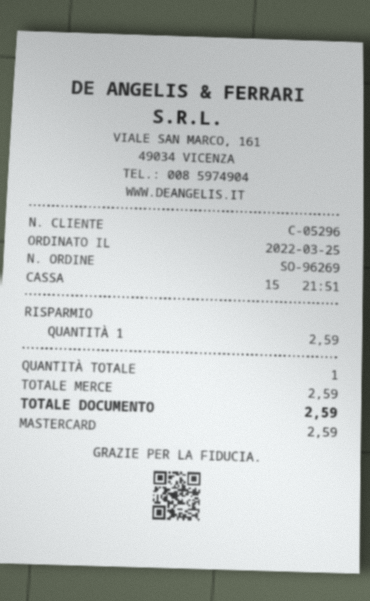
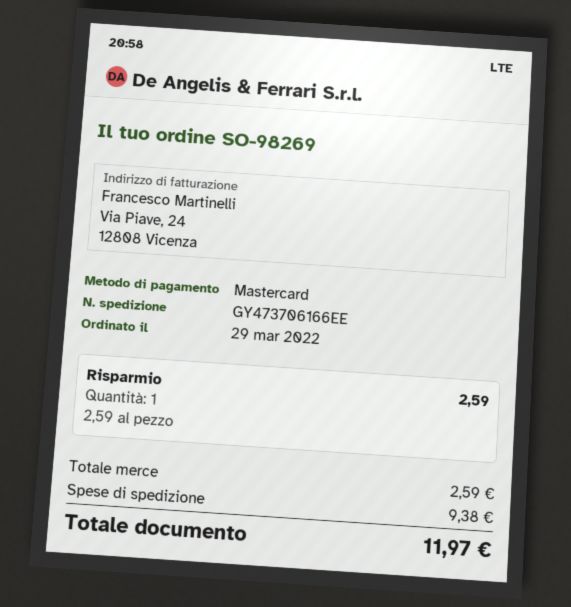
order number: SO-96269 -> SO-98269
order date: 2022-03-25 -> 2022-03-29
shipping: none -> 9.38
total: 2.59 -> 11.97

